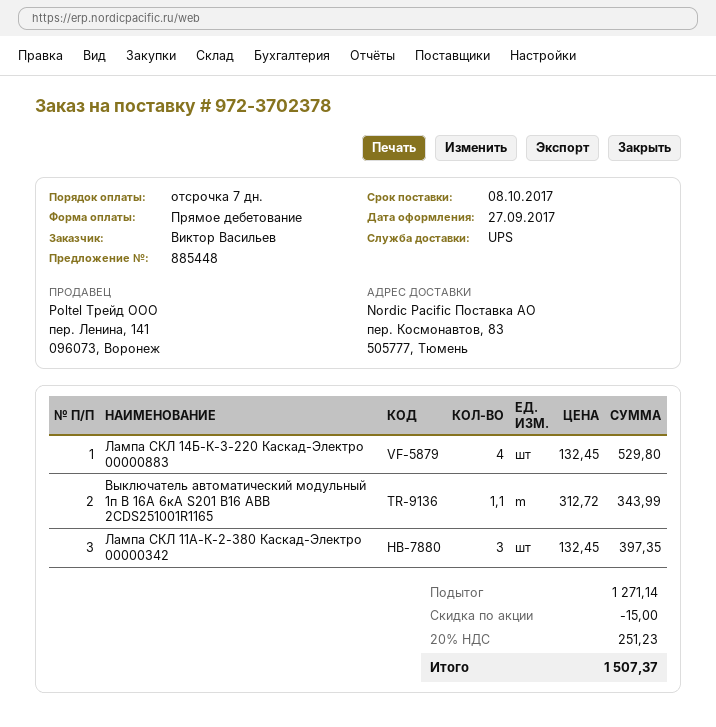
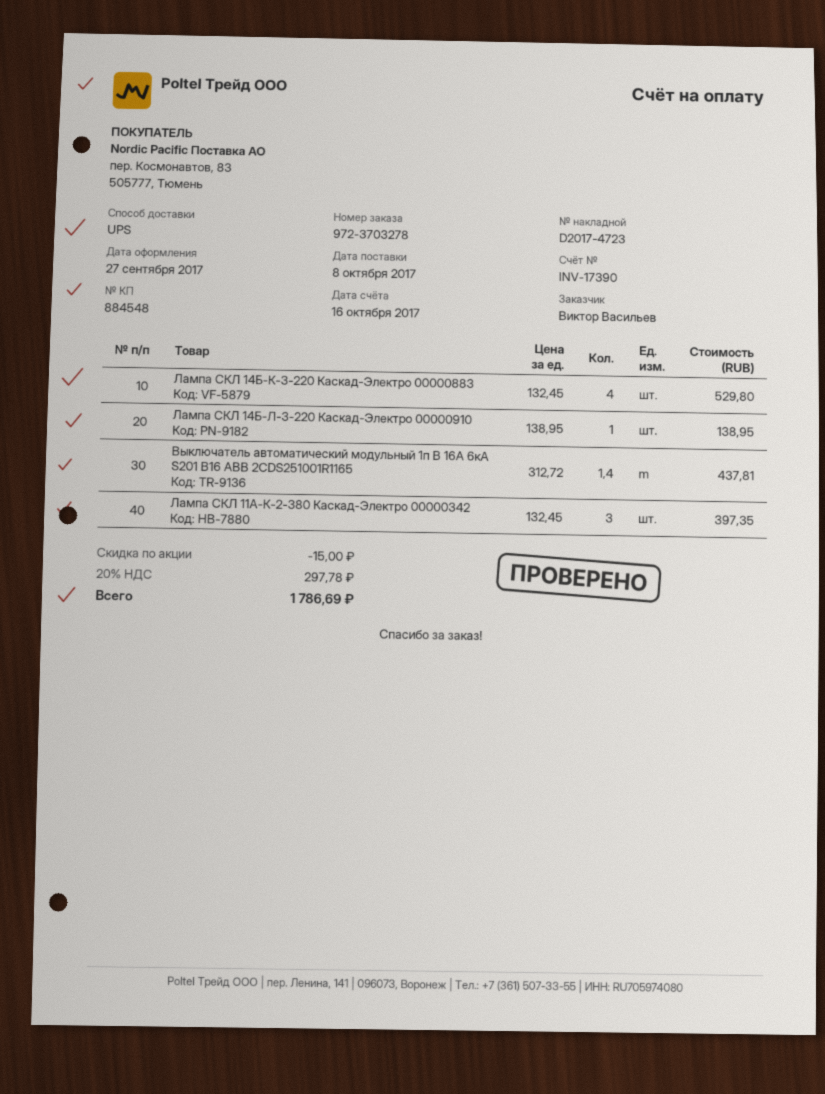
quote number: 885448 -> 884548
order number: 972-3702378 -> 972-3703278
Выключатель автоматический модульный 1п B 16А 6кА S201 B16 ABB 2CDS251001R1165: 1.1 x 312.72 = 343.99 -> 1.4 x 312.72 = 437.81
Лампа СКЛ 14Б-Л-3-220 Каскад-Электро 00000910: none -> 1 x 138.95 = 138.95
tax: 20% = 251.23 -> 20% = 297.78
total: 1507.37 -> 1786.69

